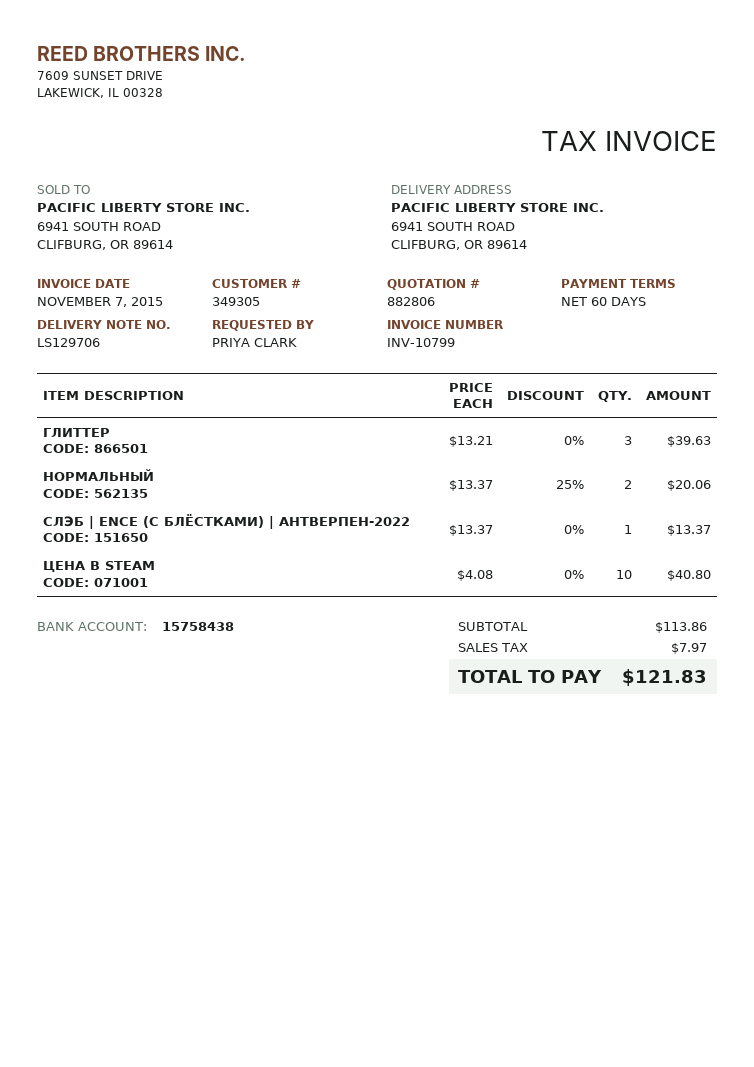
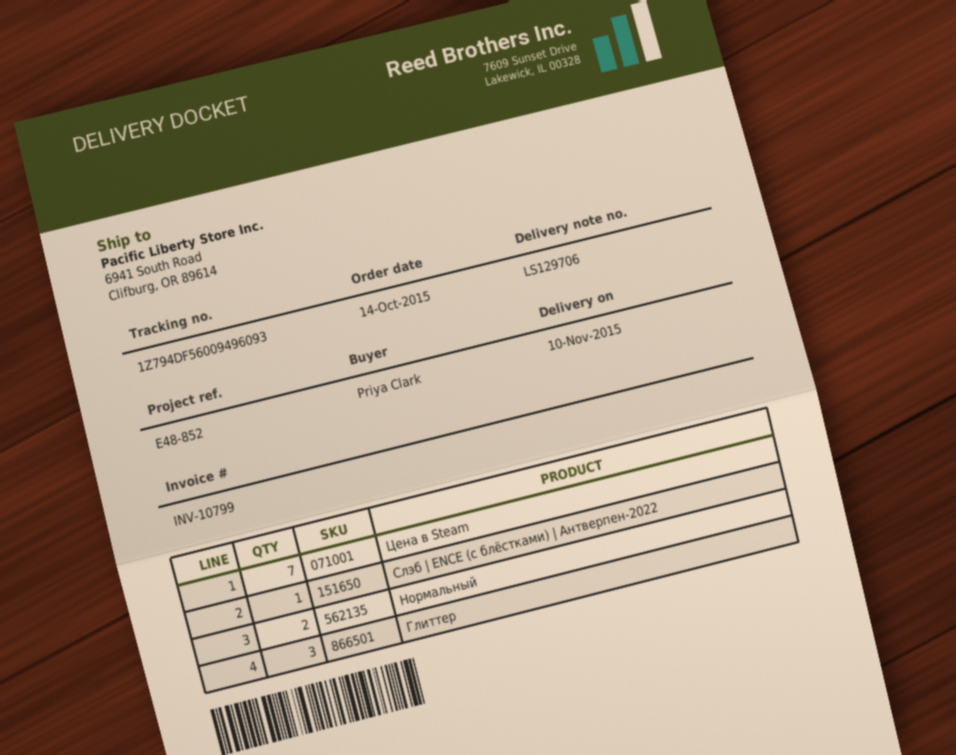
ЦЕНА В STEAM: 10 -> 7

